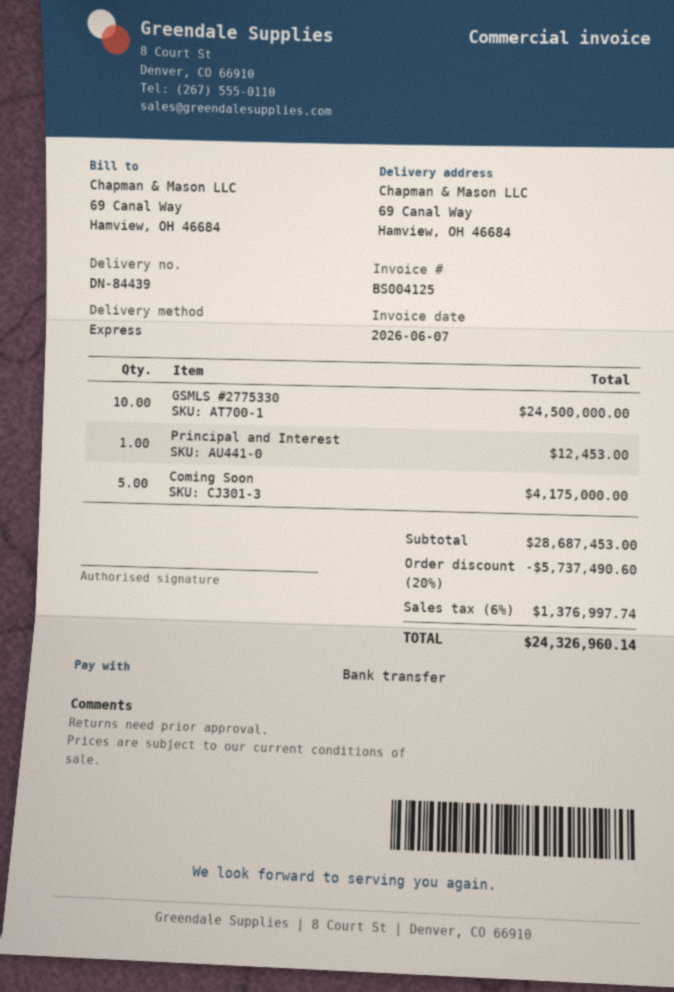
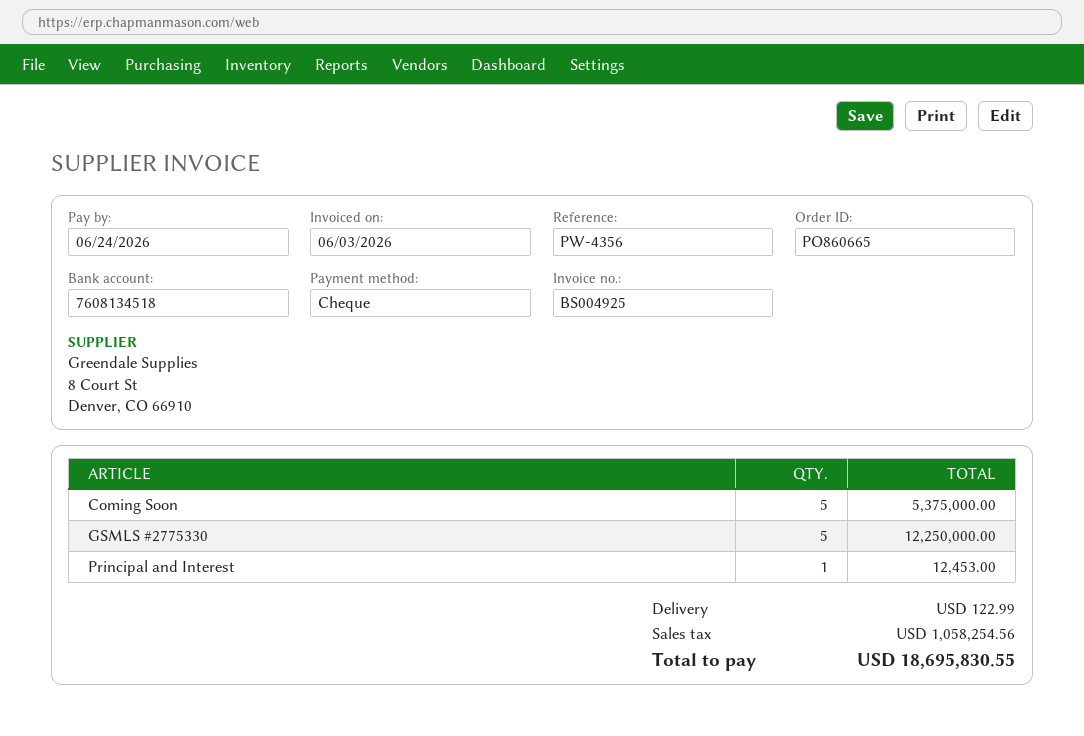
invoice number: BS004125 -> BS004925
invoice date: 2026-06-07 -> 2026-06-03
payment method: bank transfer -> cheque
GSMLS #2775330: 10 for 24500000.00 -> 5 for 12250000.00
Coming Soon: 5 for 4175000.00 -> 5 for 5375000.00
discount: 20% = 5737490.60 -> none
shipping: none -> 122.99
tax: 1376997.74 -> 1058254.56
total: 24326960.14 -> 18695830.55

